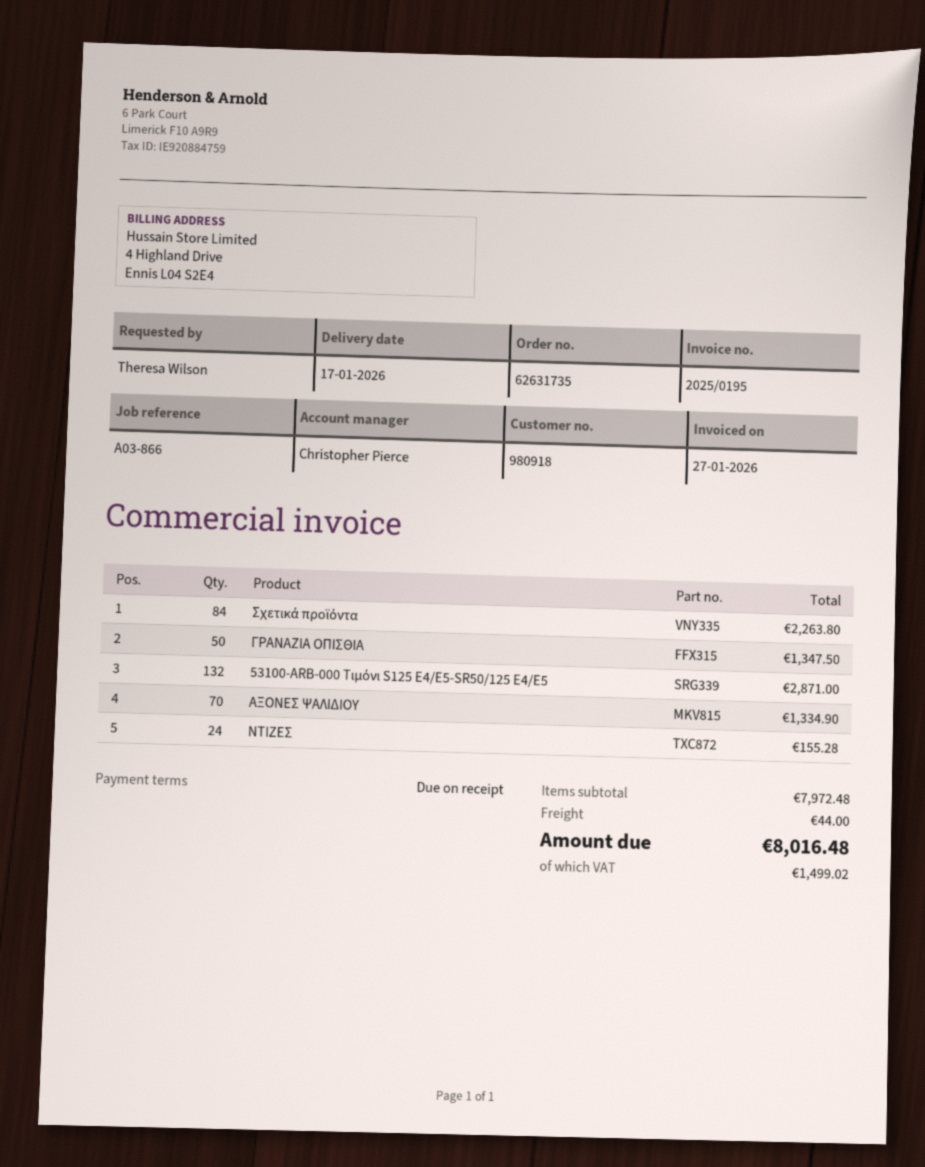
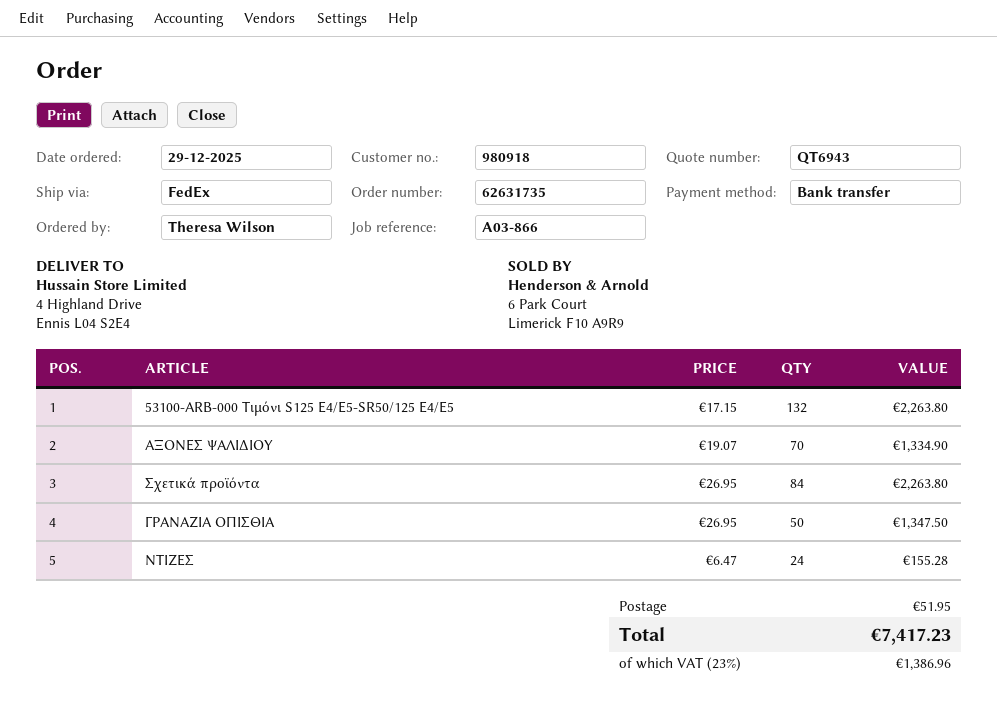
53100-ARB-000 Τιμόνι S125 E4/E5-SR50/125 E4/E5: 132 for 2871.00 -> 132 for 2263.80
shipping: 44.00 -> 51.95
tax: 1499.02 -> 1386.96
total: 8016.48 -> 7417.23

